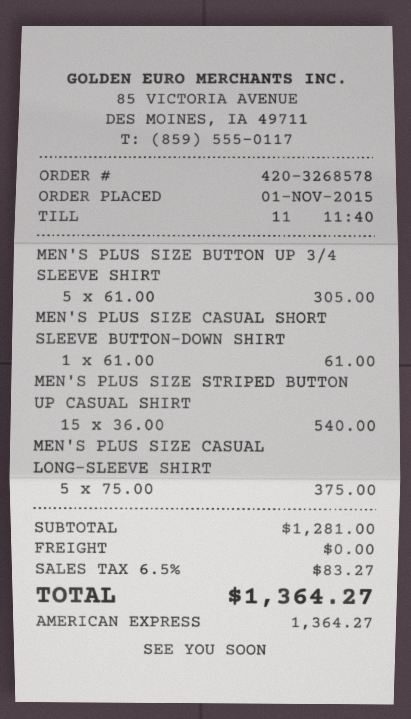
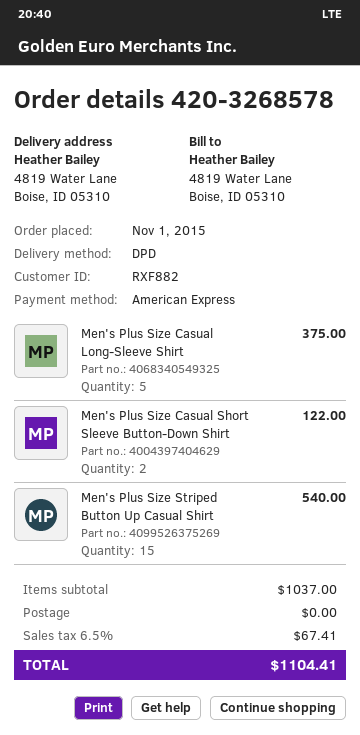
MEN'S PLUS SIZE BUTTON UP 3/4 SLEEVE SHIRT: 5 for 305.00 -> none
MEN'S PLUS SIZE CASUAL SHORT SLEEVE BUTTON-DOWN SHIRT: 1 for 61.00 -> 2 for 122.00
subtotal: 1281.00 -> 1037.00
tax: 6.5% = 83.27 -> 6.5% = 67.41
total: 1364.27 -> 1104.41

